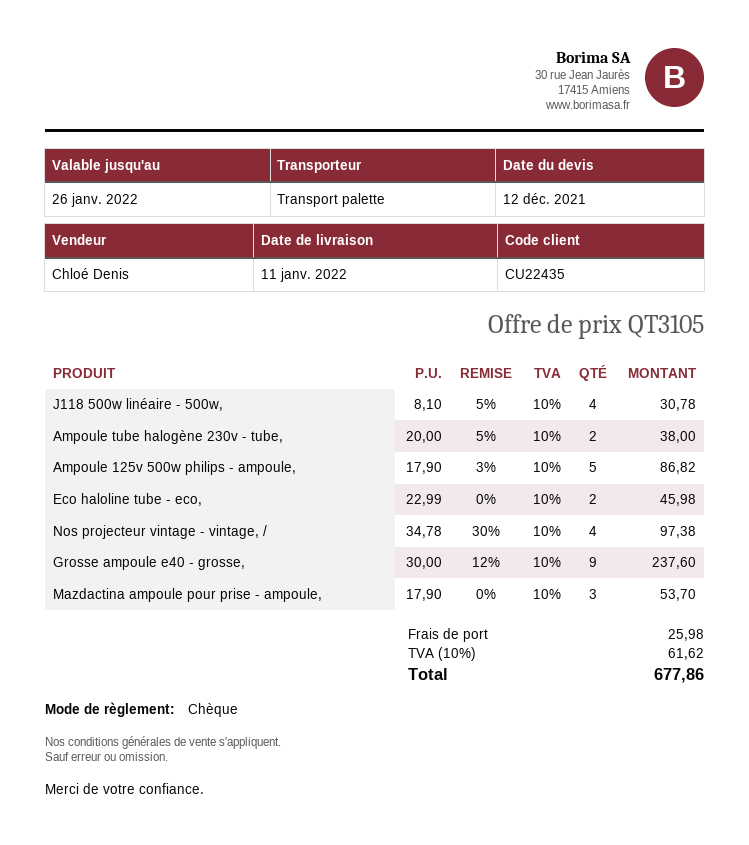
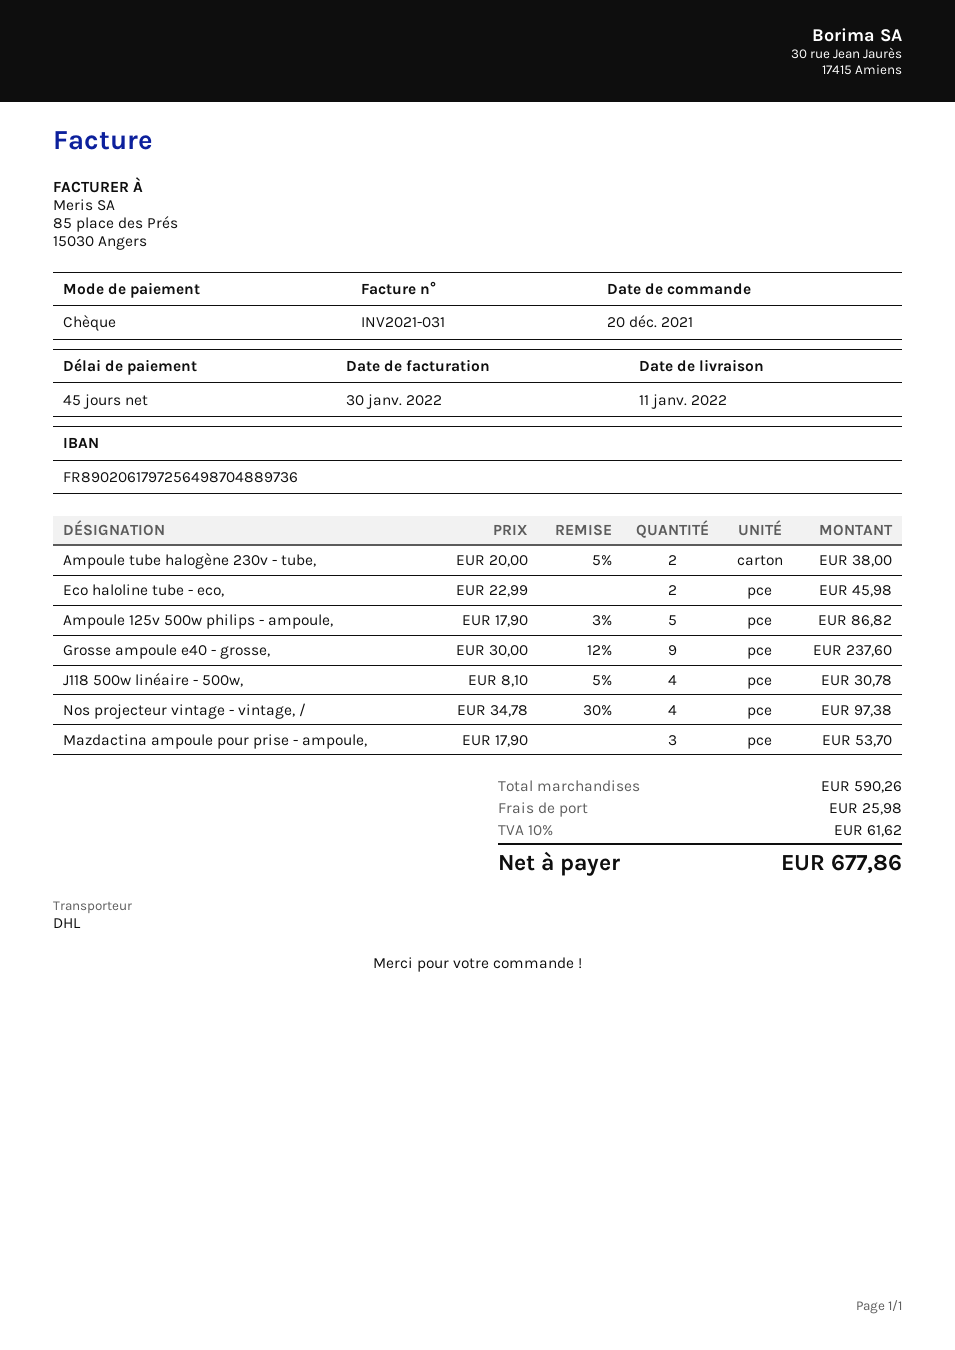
shipping method: pallet freight -> DHL

